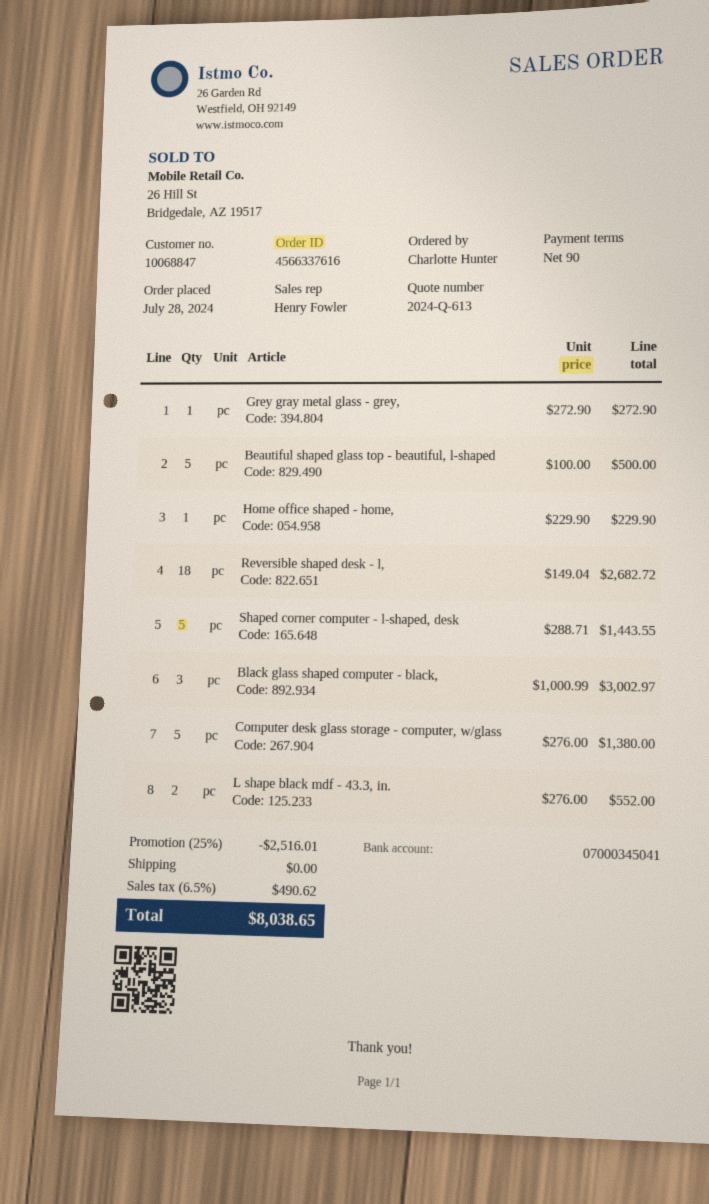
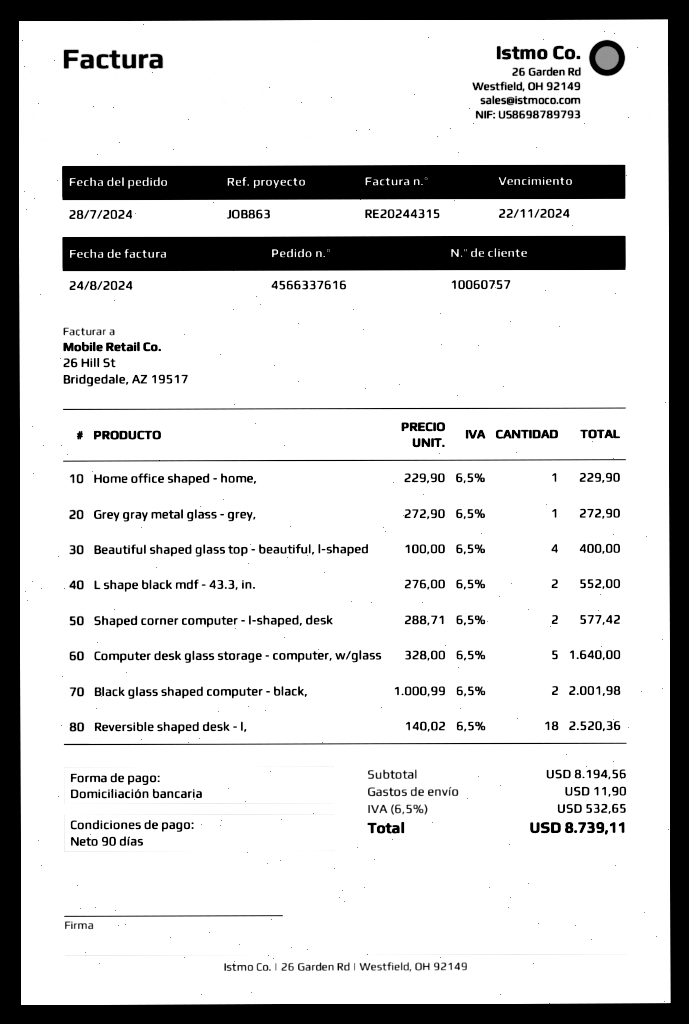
customer number: 10068847 -> 10060757
Beautiful shaped glass top - beautiful, l-shaped: 5 x 100.00 = 500.00 -> 4 x 100.00 = 400.00
Reversible shaped desk - l,: 18 x 149.04 = 2682.72 -> 18 x 140.02 = 2520.36
Shaped corner computer - l-shaped, desk: 5 x 288.71 = 1443.55 -> 2 x 288.71 = 577.42
Black glass shaped computer - black,: 3 x 1000.99 = 3002.97 -> 2 x 1000.99 = 2001.98
Computer desk glass storage - computer, w/glass: 5 x 276.00 = 1380.00 -> 5 x 328.00 = 1640.00
discount: 25% = 2516.01 -> none
shipping: 0.00 -> 11.90
tax: 6.5% = 490.62 -> 6.5% = 532.65
total: 8038.65 -> 8739.11

